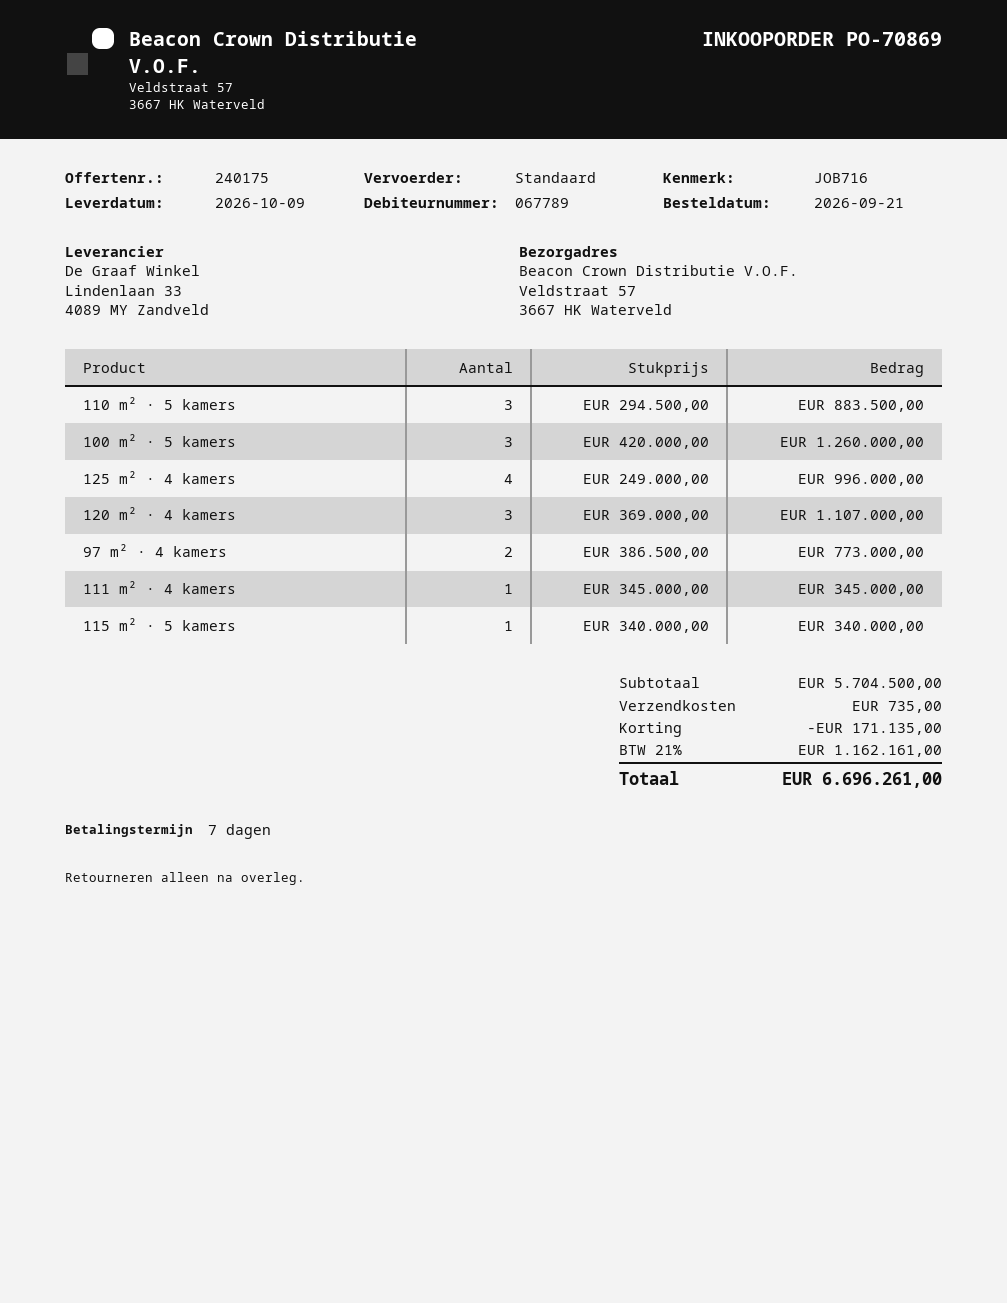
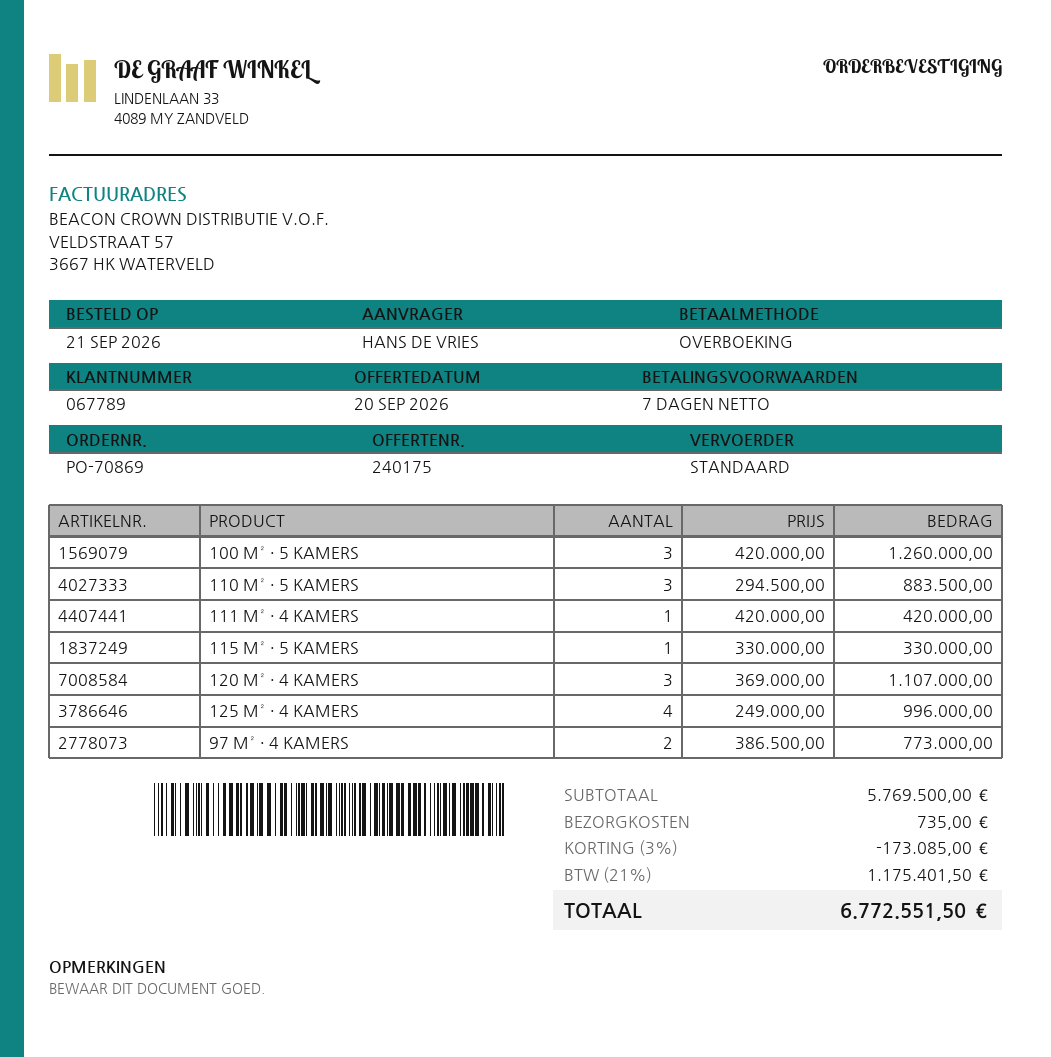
111 m² · 4 kamers: 1 x 345000.00 = 345000.00 -> 1 x 420000.00 = 420000.00
115 m² · 5 kamers: 1 x 340000.00 = 340000.00 -> 1 x 330000.00 = 330000.00
subtotal: 5704500.00 -> 5769500.00
discount: 171135.00 -> 173085.00
tax: 21% = 1162161.00 -> 21% = 1175401.50
total: 6696261.00 -> 6772551.50

